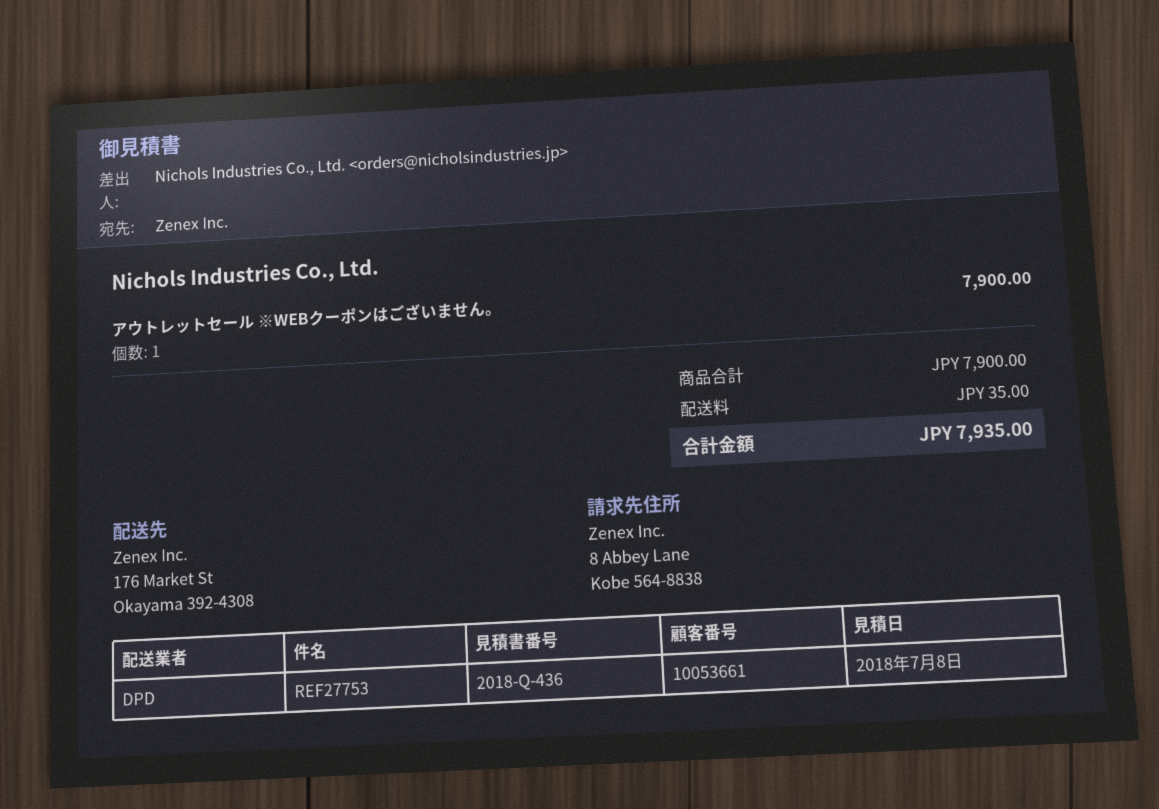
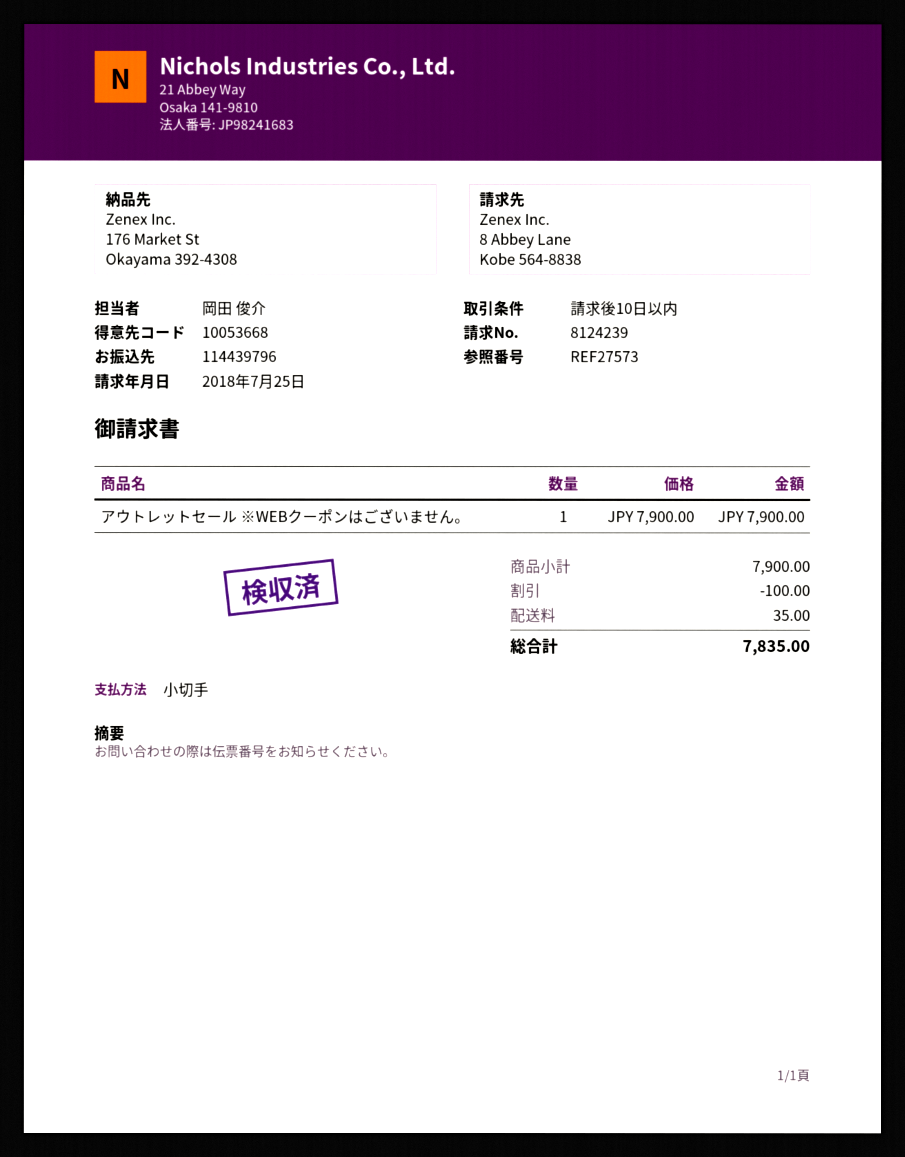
customer number: 10053661 -> 10053668
reference: REF27753 -> REF27573
discount: none -> 100.00
total: 7935.00 -> 7835.00

